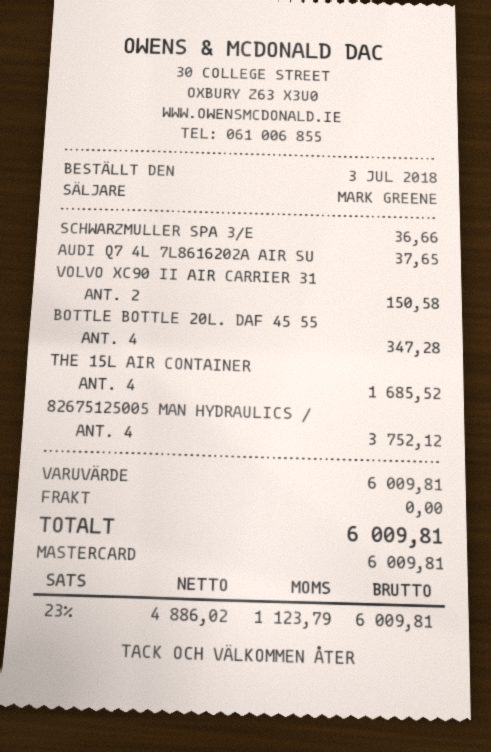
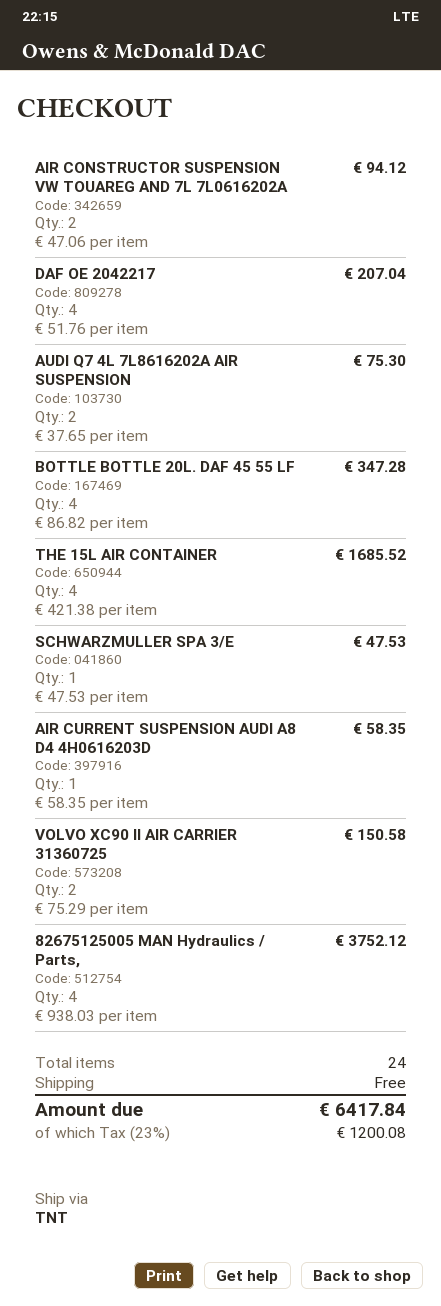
SCHWARZMULLER SPA 3/E: 1 for 36.66 -> 1 for 47.53
AUDI Q7 4L 7L8616202A AIR SU: 1 for 37.65 -> 2 for 75.30
AIR CONSTRUCTOR SUSPENSION VW TOUAREG AND 7L 7L0616202A: none -> 2 for 94.12
DAF OE 2042217: none -> 4 for 207.04
AIR CURRENT SUSPENSION AUDI A8 D4 4H0616203D: none -> 1 for 58.35
tax: 23% = 1123.79 -> 23% = 1200.08
total: 6009.81 -> 6417.84

